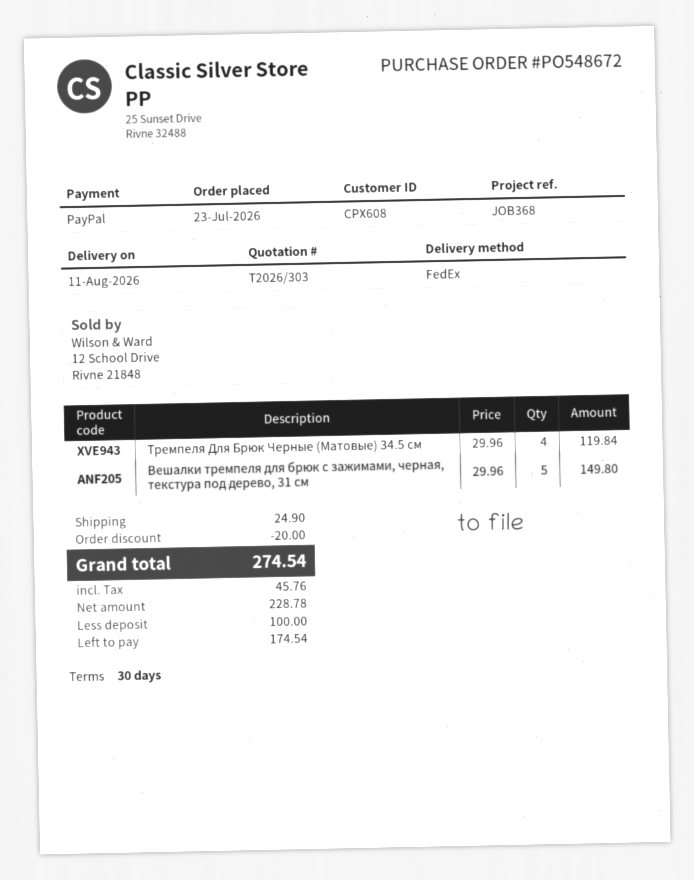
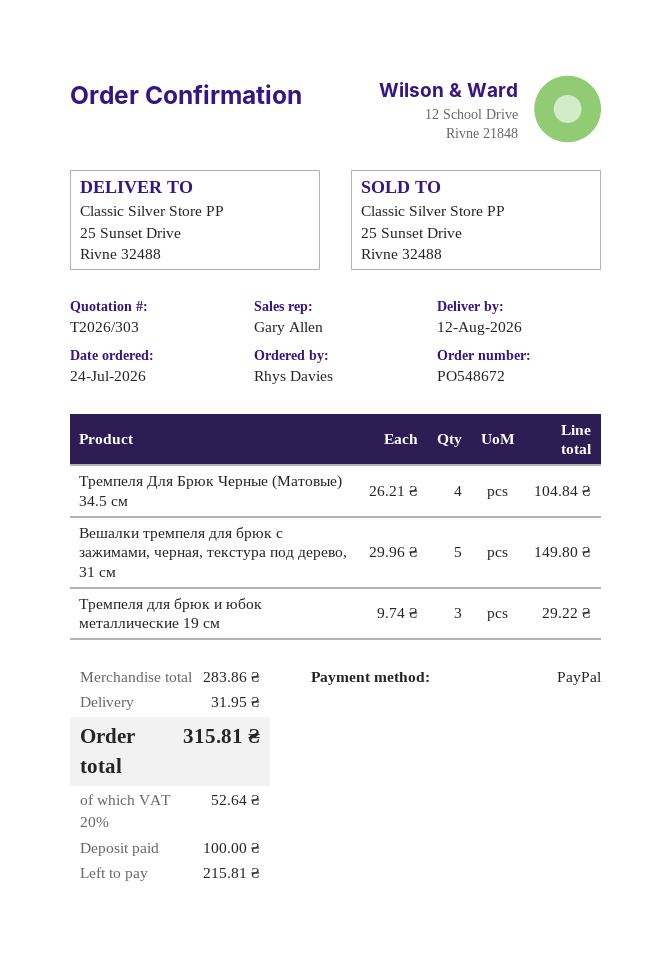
order date: 2026-07-23 -> 2026-07-24
delivery date: 2026-08-11 -> 2026-08-12
Тремпеля Для Брюк Черные (Матовые) 34.5 см: 4 x 29.96 = 119.84 -> 4 x 26.21 = 104.84
Тремпеля для брюк и юбок металлические 19 см: none -> 3 x 9.74 = 29.22
discount: 20.00 -> none
shipping: 24.90 -> 31.95
tax: 45.76 -> 52.64
total: 274.54 -> 315.81
balance: 174.54 -> 215.81

